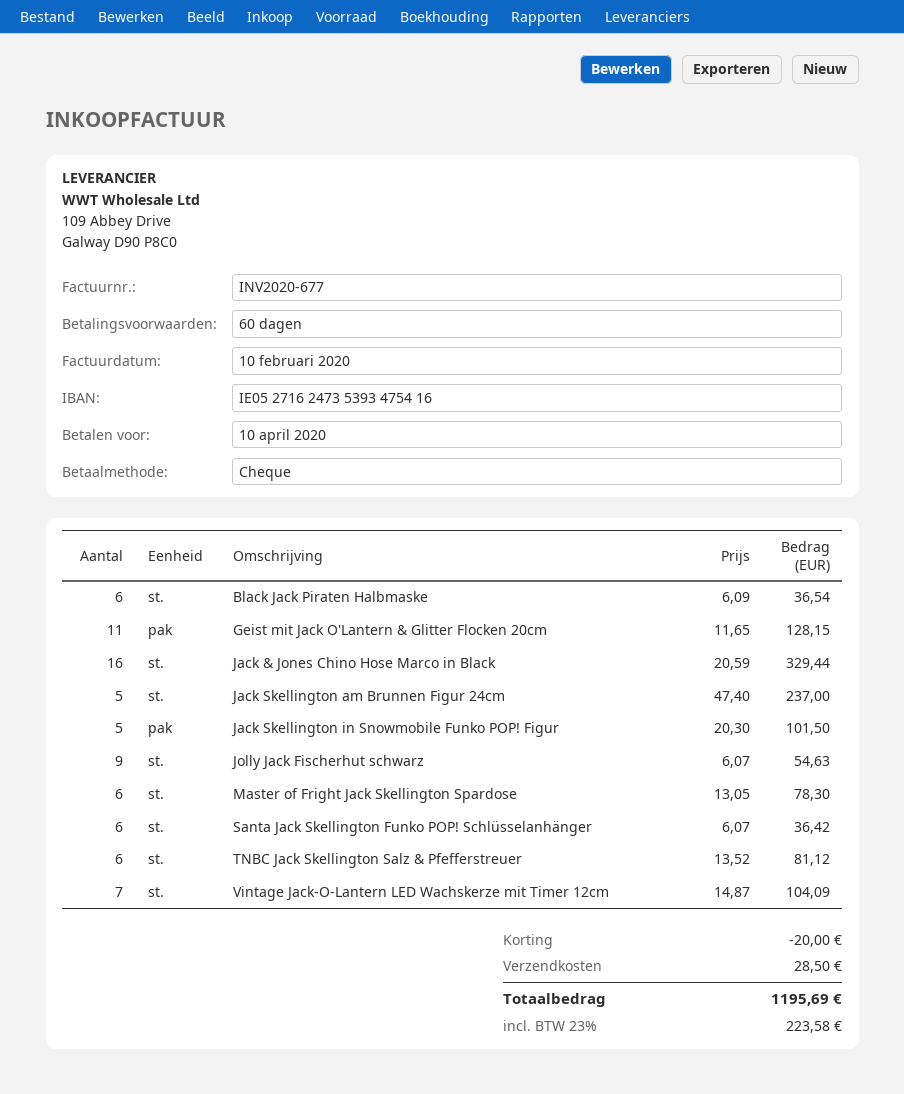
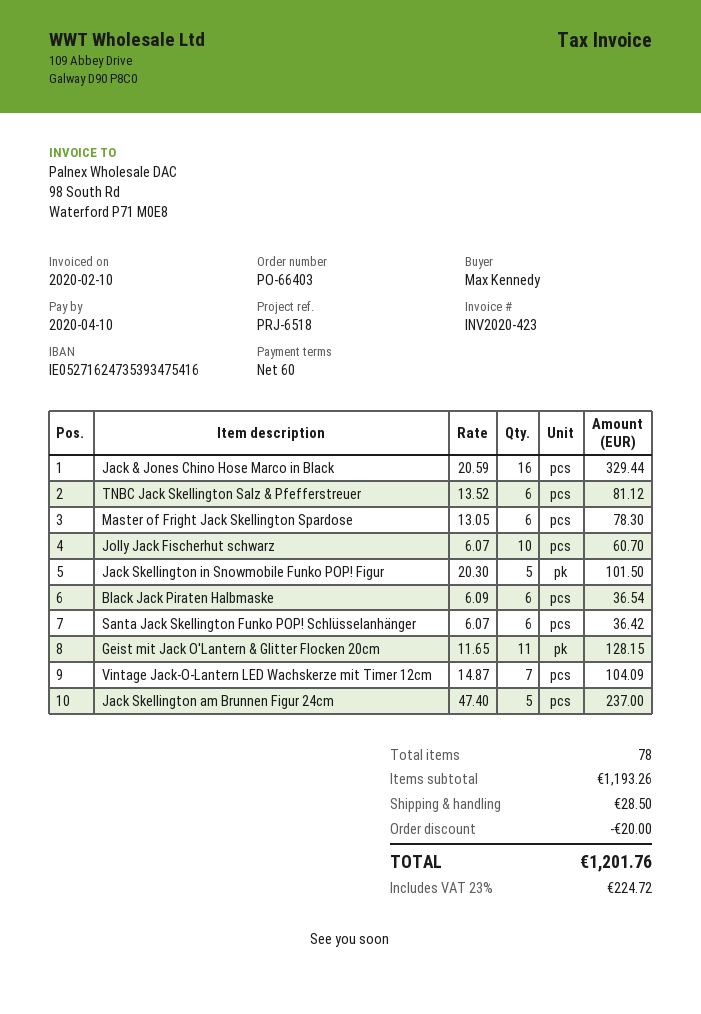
invoice number: INV2020-677 -> INV2020-423
Jolly Jack Fischerhut schwarz: 9 x 6.07 = 54.63 -> 10 x 6.07 = 60.70
tax: 23% = 223.58 -> 23% = 224.72
total: 1195.69 -> 1201.76

